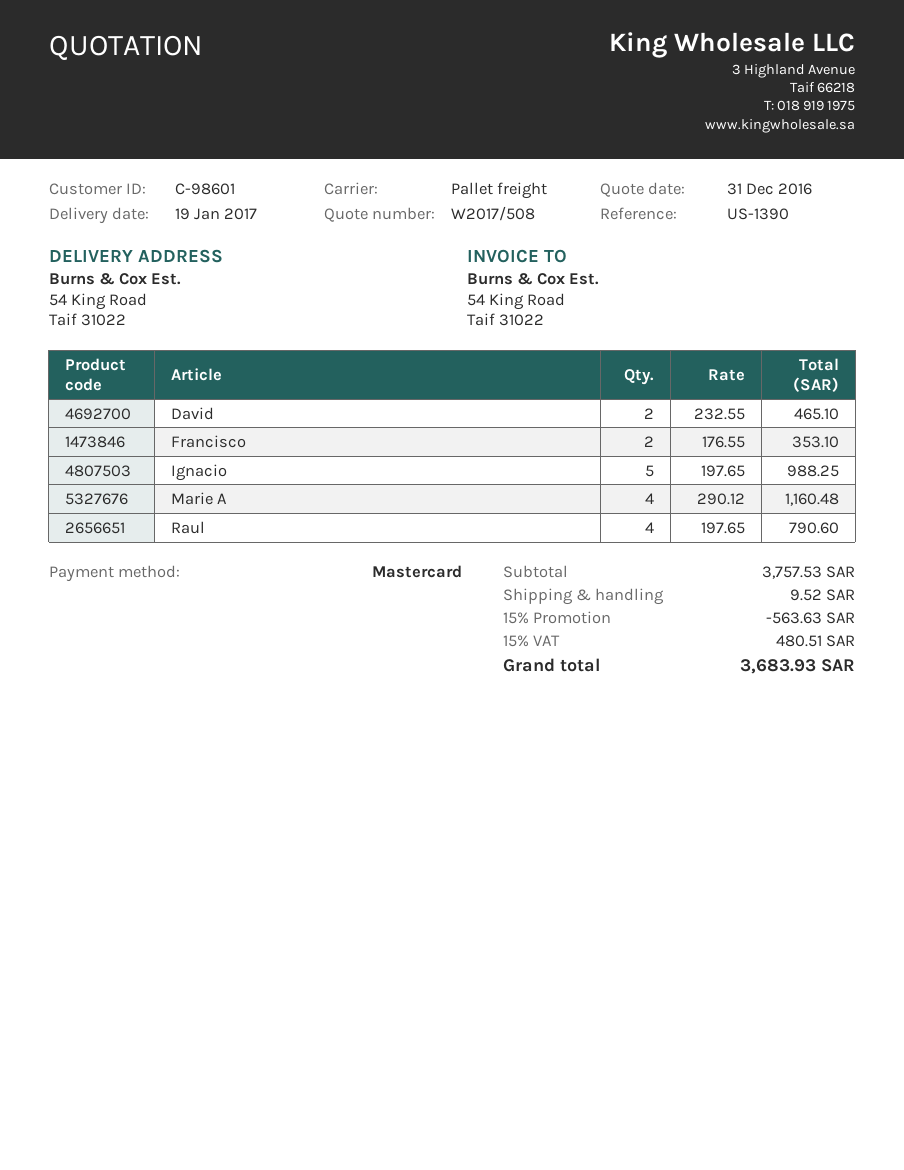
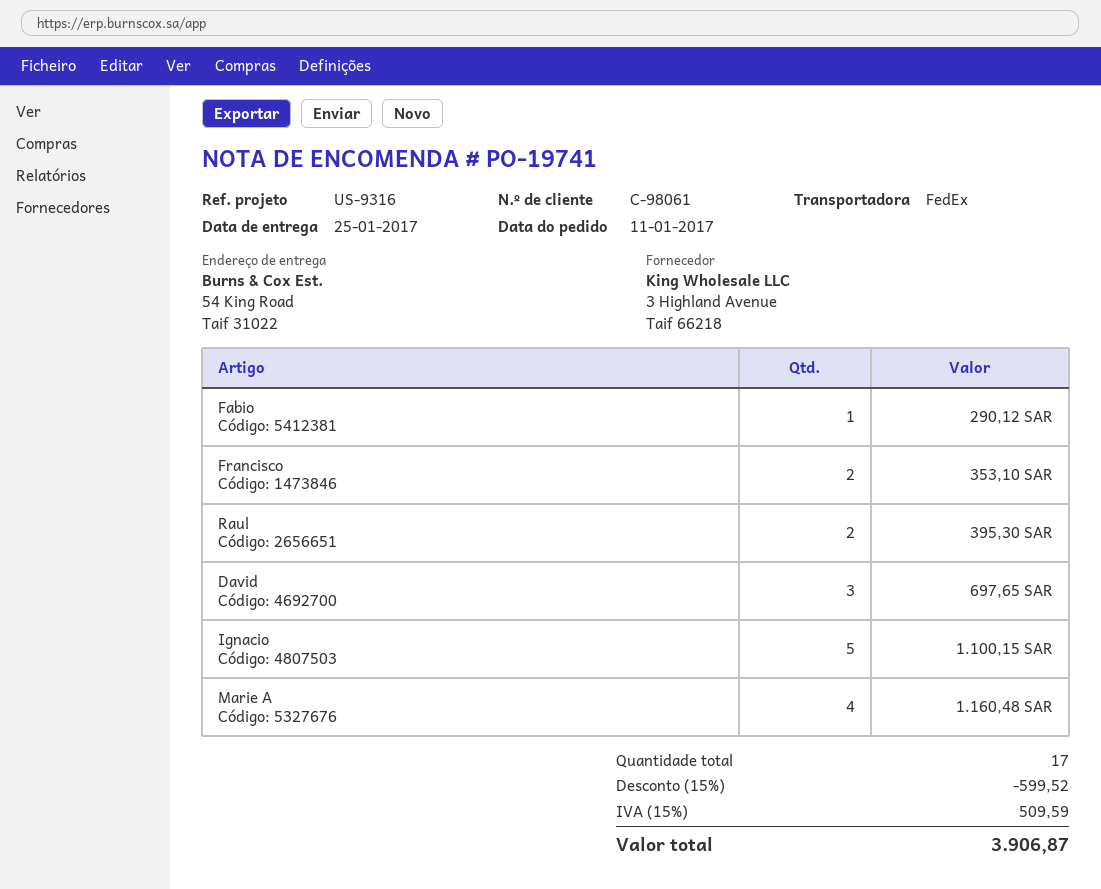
delivery date: 2017-01-19 -> 2017-01-25
customer number: C-98601 -> C-98061
reference: US-1390 -> US-9316
shipping method: pallet freight -> FedEx
David: 2 for 465.10 -> 3 for 697.65
Ignacio: 5 for 988.25 -> 5 for 1100.15
Raul: 4 for 790.60 -> 2 for 395.30
Fabio: none -> 1 for 290.12
discount: 15% = 563.63 -> 15% = 599.52
shipping: 9.52 -> none
tax: 15% = 480.51 -> 15% = 509.59
total: 3683.93 -> 3906.87

